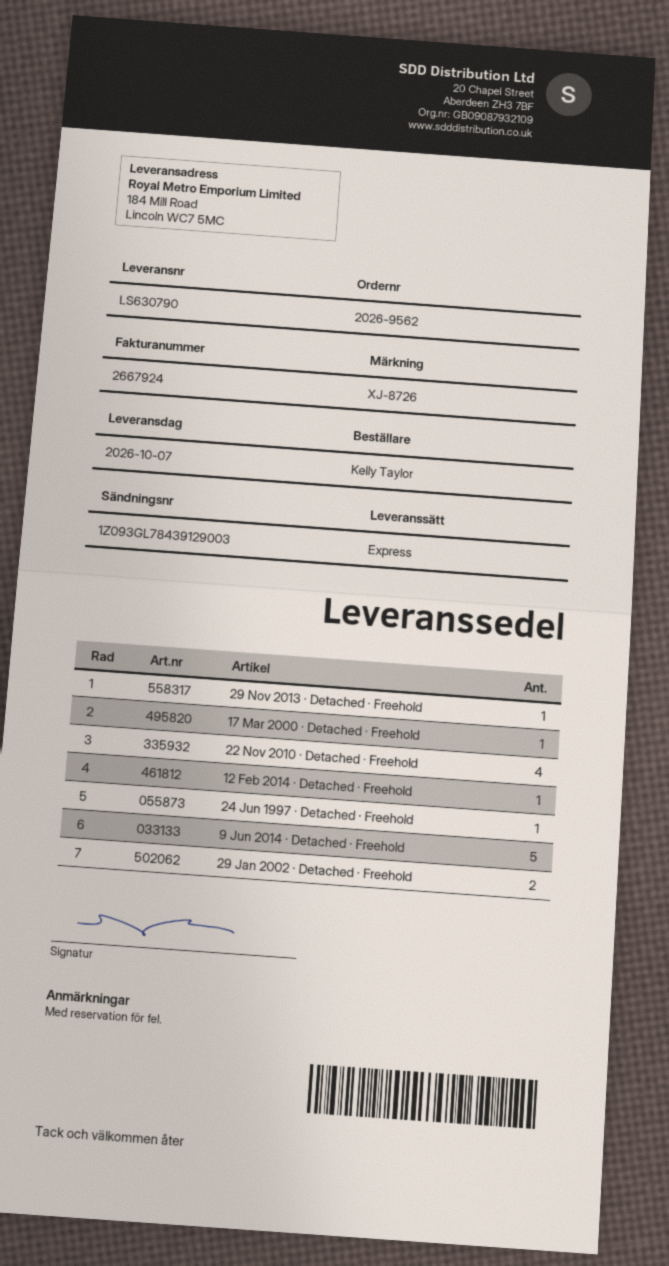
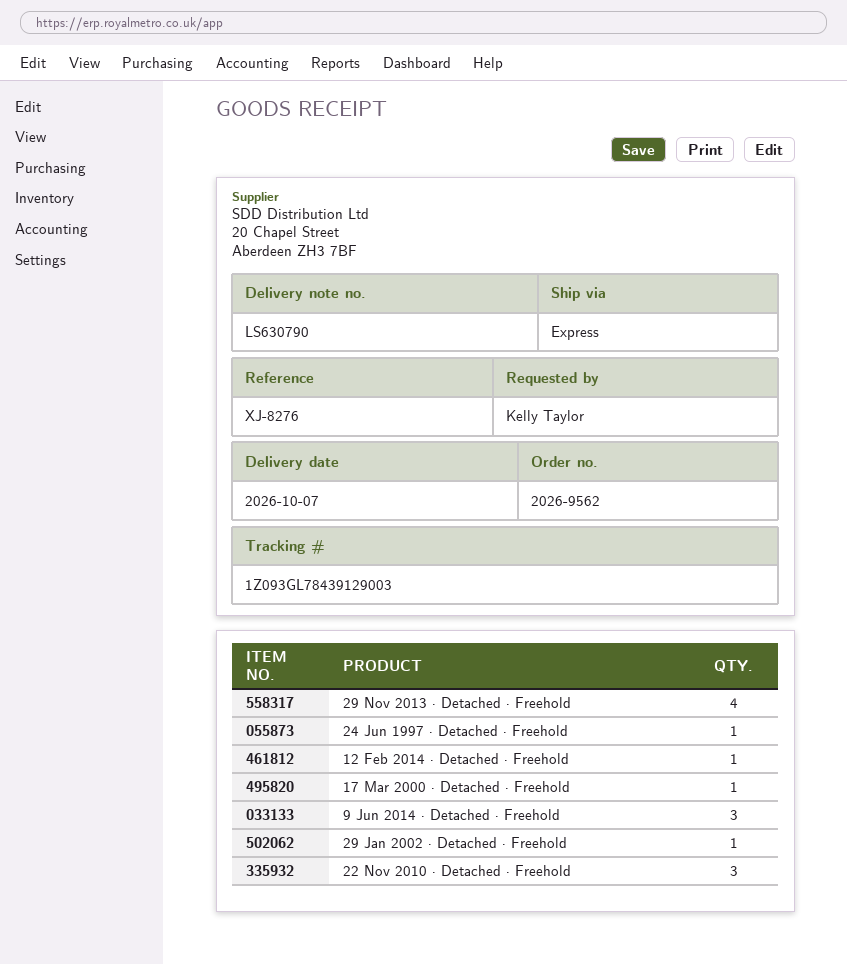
reference: XJ-8726 -> XJ-8276
29 Nov 2013 · Detached · Freehold: 1 -> 4
22 Nov 2010 · Detached · Freehold: 4 -> 3
9 Jun 2014 · Detached · Freehold: 5 -> 3
29 Jan 2002 · Detached · Freehold: 2 -> 1

